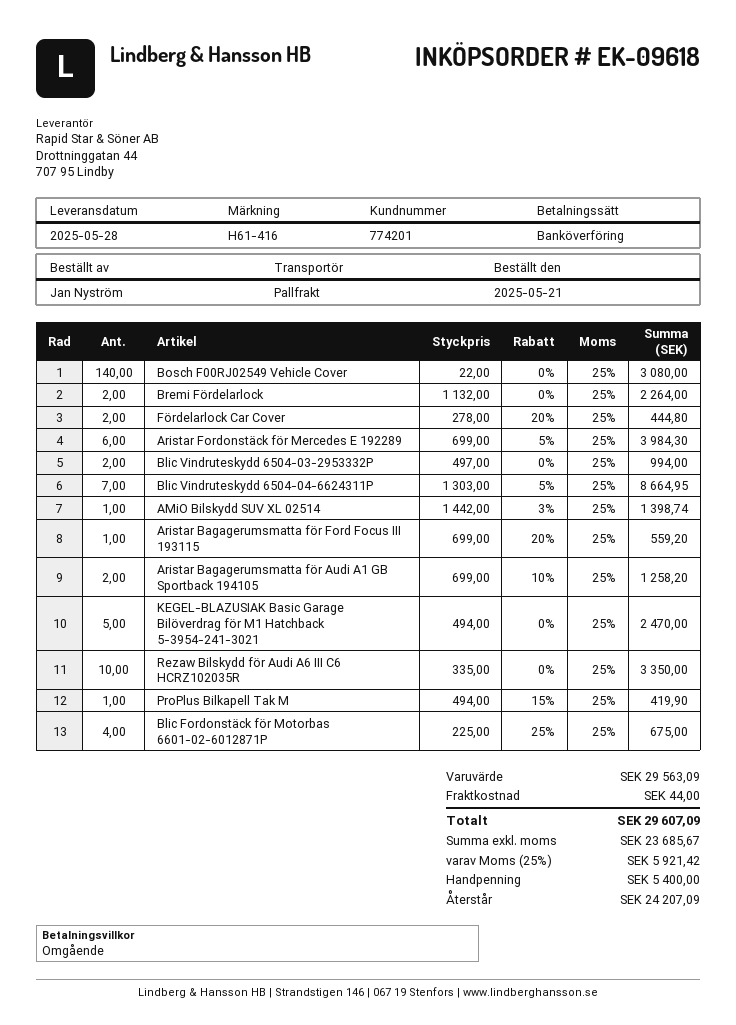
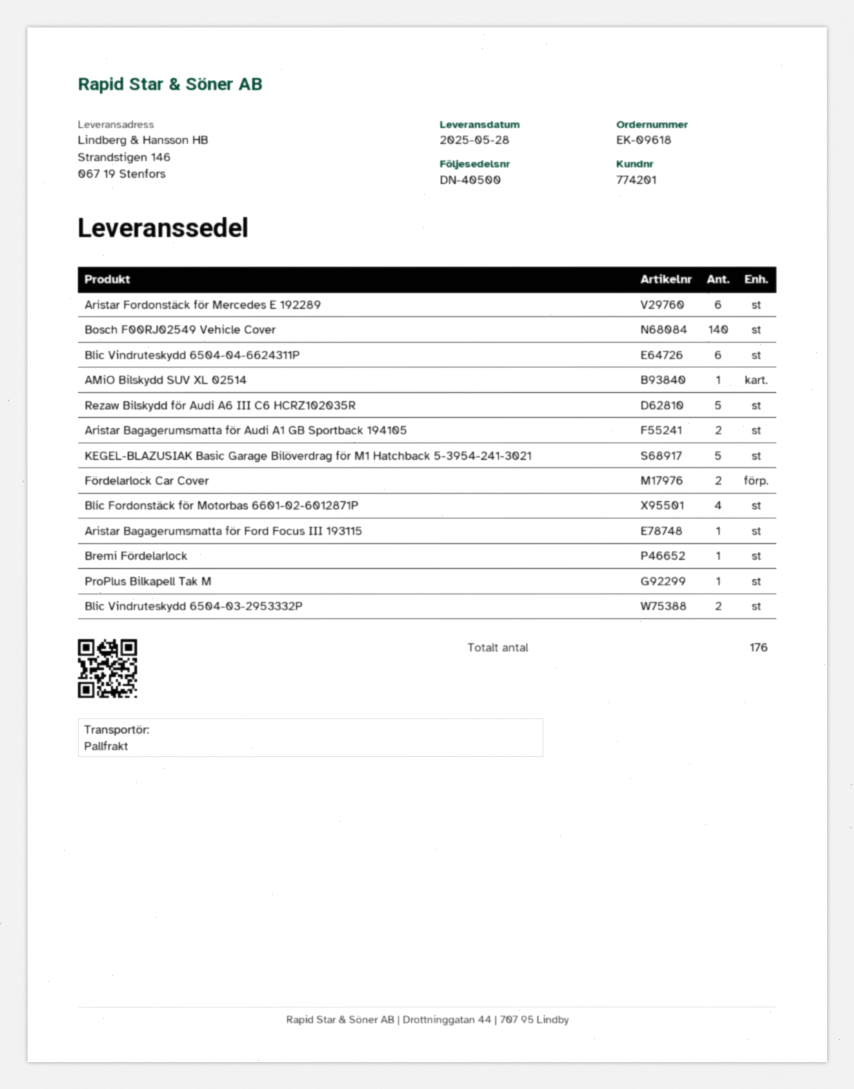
Bremi Fördelarlock: 2 -> 1
Blic Vindruteskydd 6504-04-6624311P: 7 -> 6
Rezaw Bilskydd för Audi A6 III C6 HCRZ102035R: 10 -> 5

